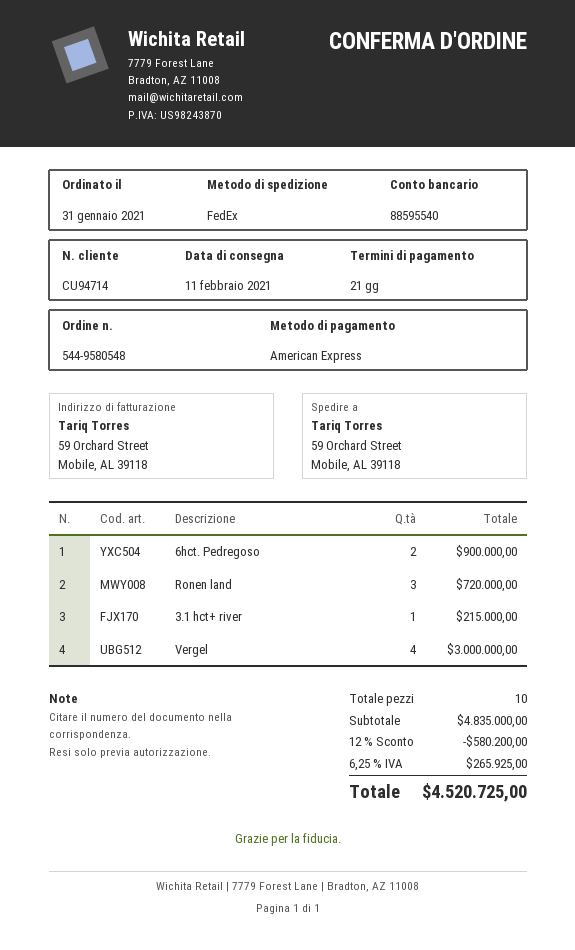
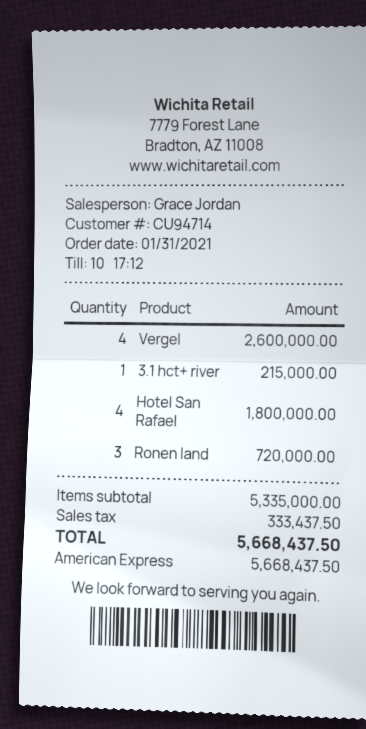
6hct. Pedregoso: 2 for 900000.00 -> none
Vergel: 4 for 3000000.00 -> 4 for 2600000.00
Hotel San Rafael: none -> 4 for 1800000.00
subtotal: 4835000.00 -> 5335000.00
discount: 12% = 580200.00 -> none
tax: 265925.00 -> 333437.50
total: 4520725.00 -> 5668437.50

